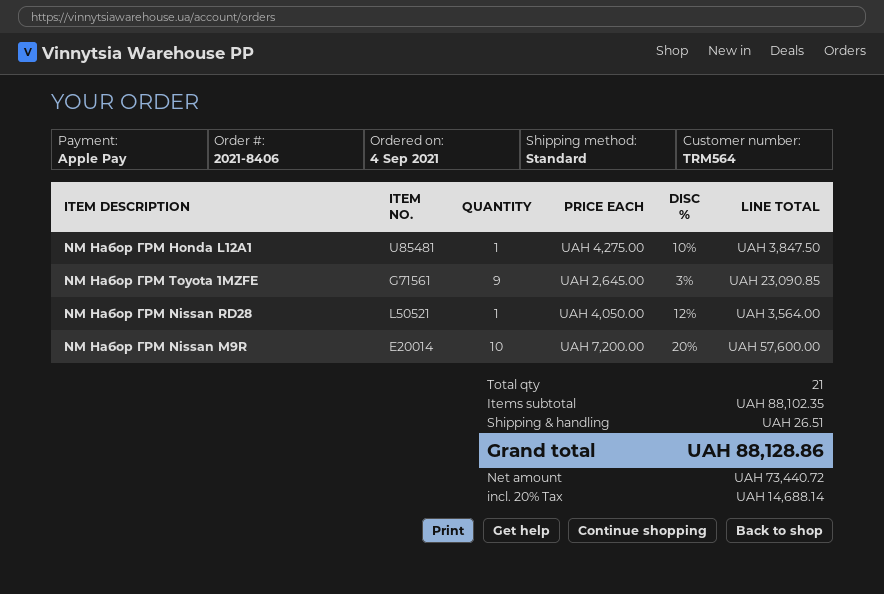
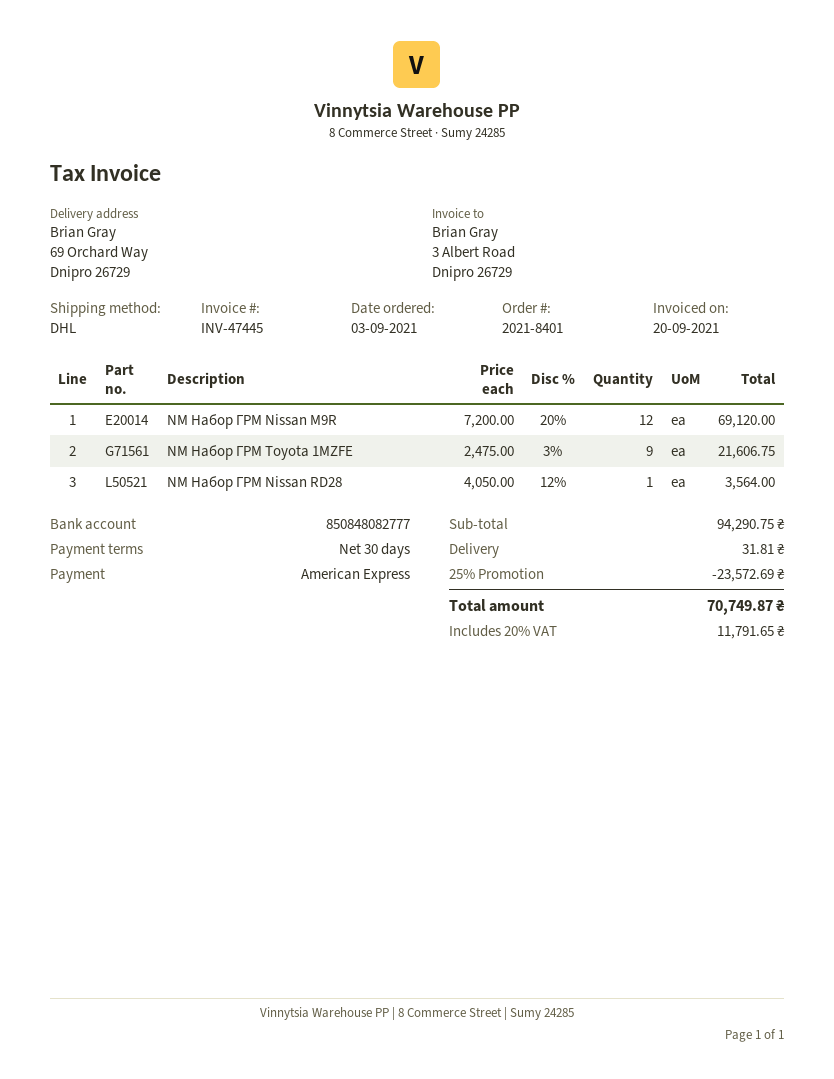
order number: 2021-8406 -> 2021-8401
order date: 2021-09-04 -> 2021-09-03
payment method: Apple Pay -> American Express
shipping method: standard -> DHL
NM Набор ГРМ Honda L12A1: 1 x 4275.00 - 10% = 3847.50 -> none
NM Набор ГРМ Toyota 1MZFE: 9 x 2645.00 - 3% = 23090.85 -> 9 x 2475.00 - 3% = 21606.75
NM Набор ГРМ Nissan M9R: 10 x 7200.00 - 20% = 57600.00 -> 12 x 7200.00 - 20% = 69120.00
subtotal: 88102.35 -> 94290.75
discount: none -> 25% = 23572.69
shipping: 26.51 -> 31.81
tax: 20% = 14688.14 -> 20% = 11791.65
total: 88128.86 -> 70749.87

